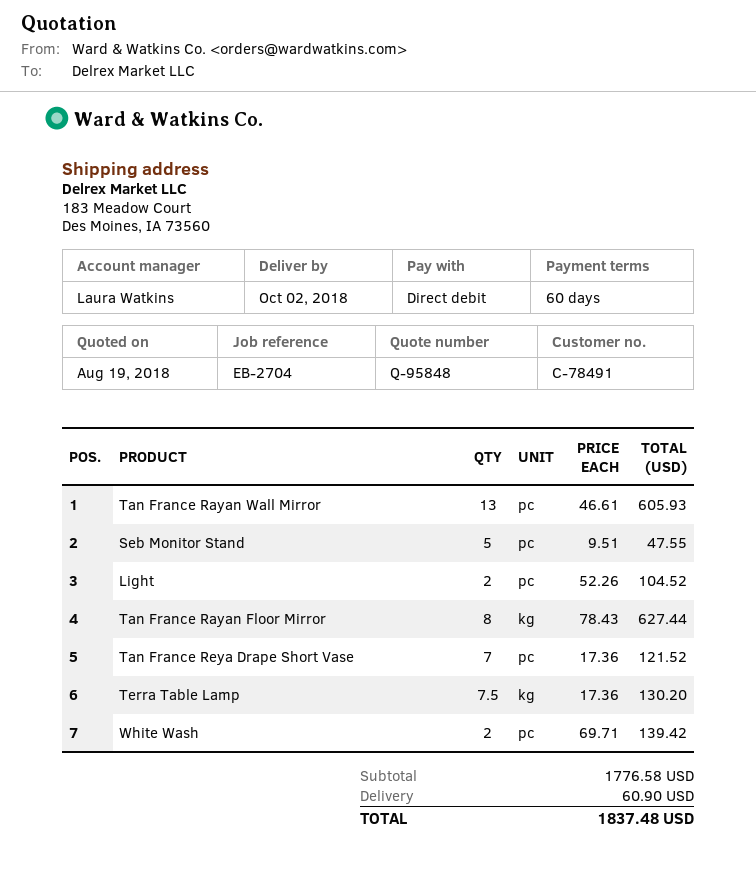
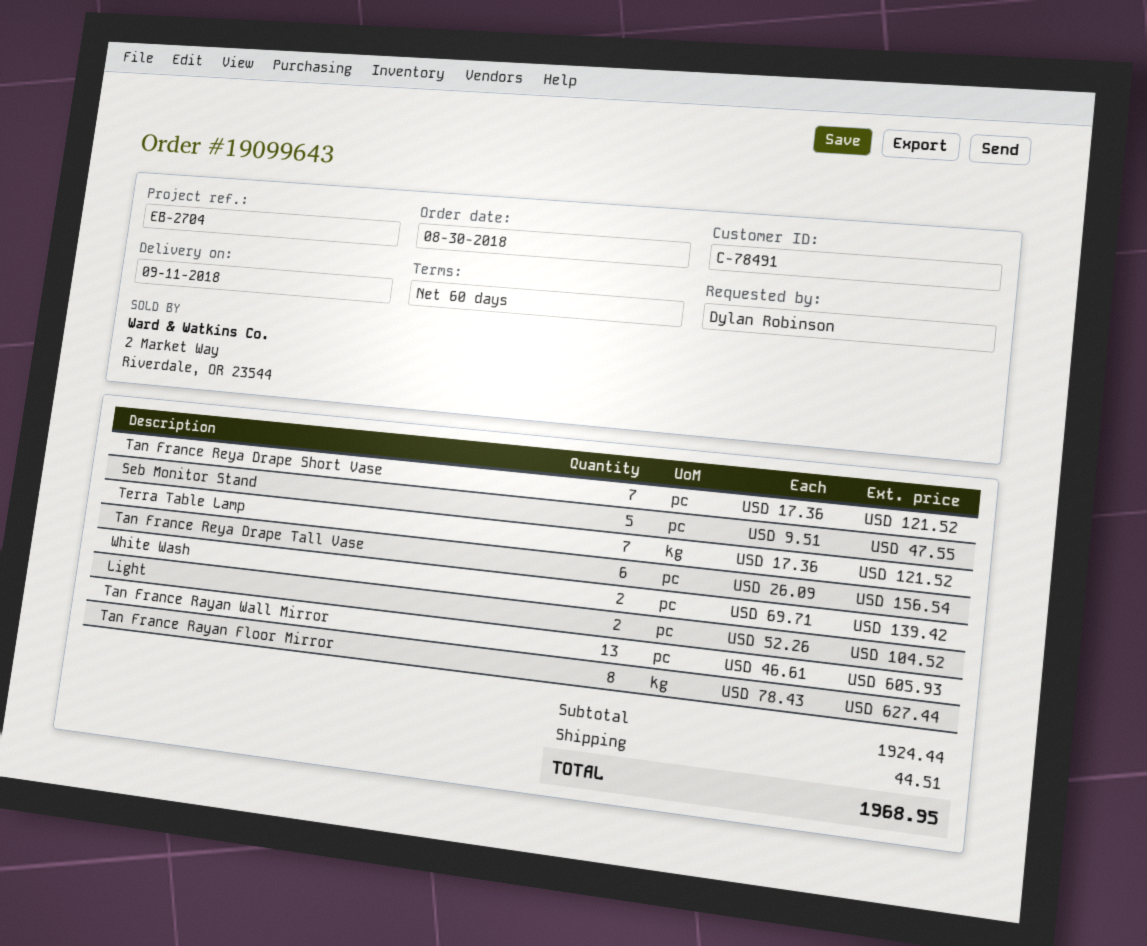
delivery date: 2018-10-02 -> 2018-09-11
Terra Table Lamp: 7.5 x 17.36 = 130.20 -> 7 x 17.36 = 121.52
Tan France Reya Drape Tall Vase: none -> 6 x 26.09 = 156.54
subtotal: 1776.58 -> 1924.44
shipping: 60.90 -> 44.51
total: 1837.48 -> 1968.95

